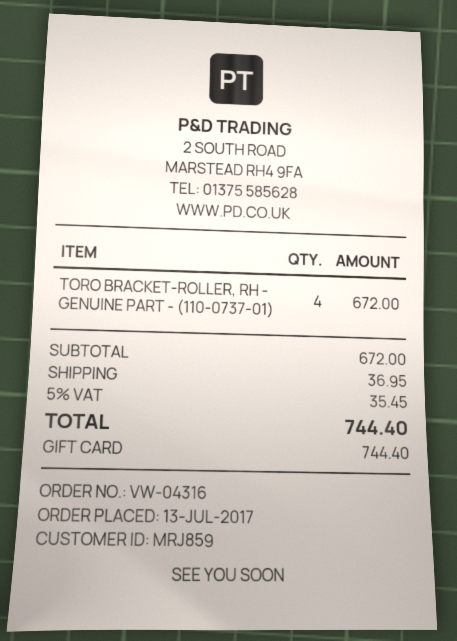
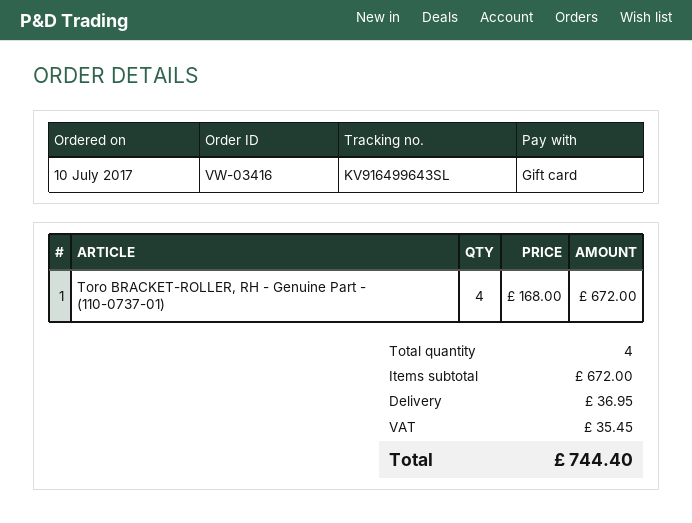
order number: VW-04316 -> VW-03416
order date: 2017-07-13 -> 2017-07-10

